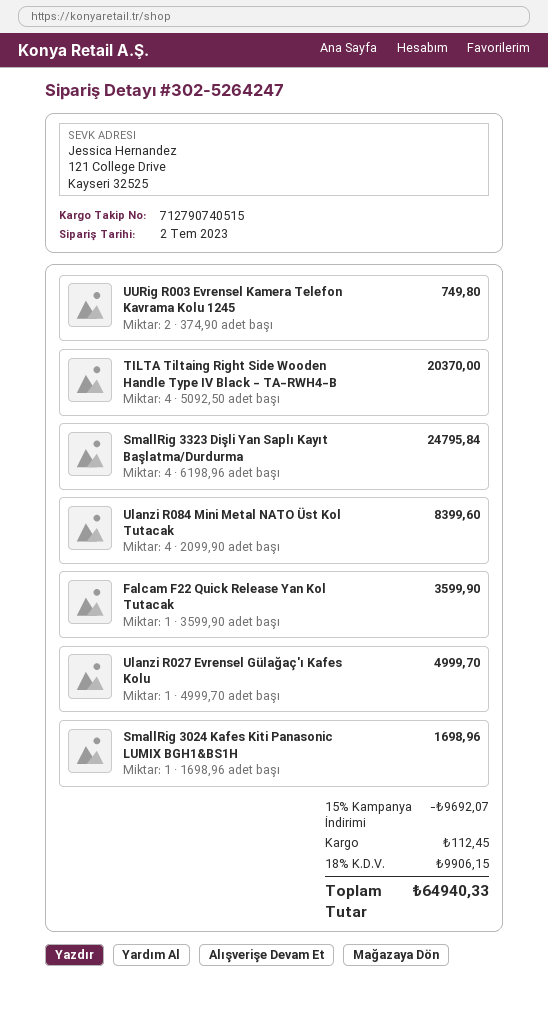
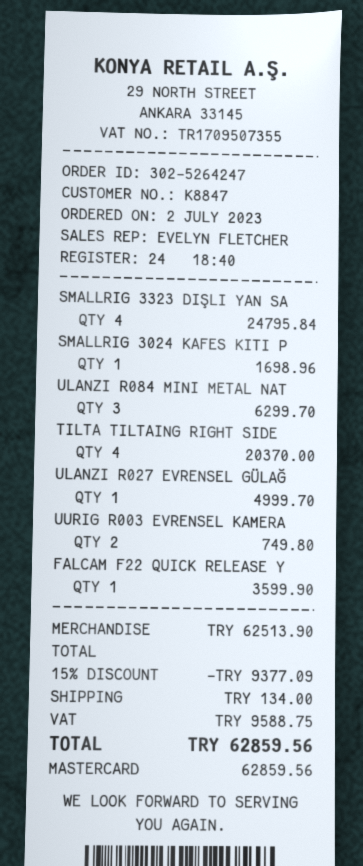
Ulanzi R084 Mini Metal NATO Üst Kol Tutacak: 4 for 8399.60 -> 3 for 6299.70
discount: 15% = 9692.07 -> 15% = 9377.09
shipping: 112.45 -> 134.00
tax: 9906.15 -> 9588.75
total: 64940.33 -> 62859.56

